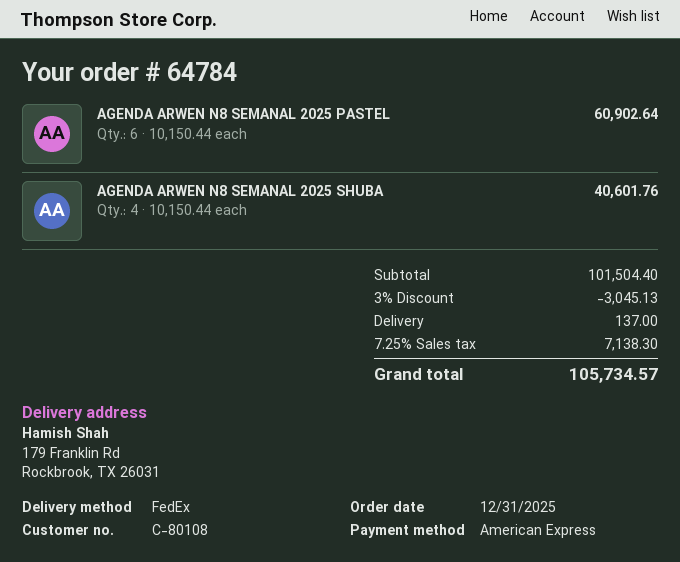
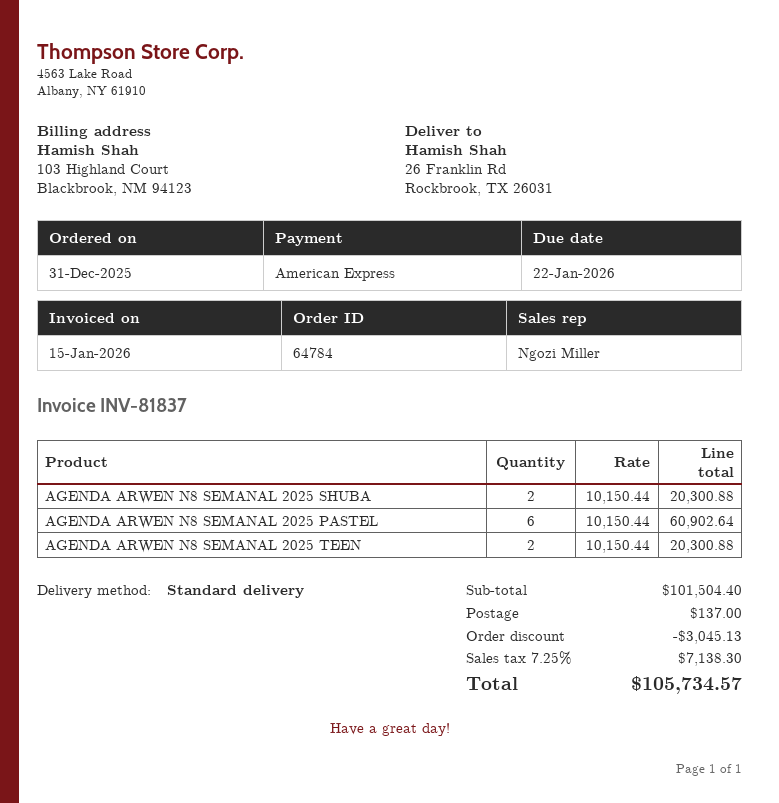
shipping method: FedEx -> standard
ship to: 179 Franklin Rd, Rockbrook, TX 26031 -> 26 Franklin Rd, Rockbrook, TX 26031
AGENDA ARWEN N8 SEMANAL 2025 SHUBA: 4 x 10150.44 = 40601.76 -> 2 x 10150.44 = 20300.88
AGENDA ARWEN N8 SEMANAL 2025 TEEN: none -> 2 x 10150.44 = 20300.88

